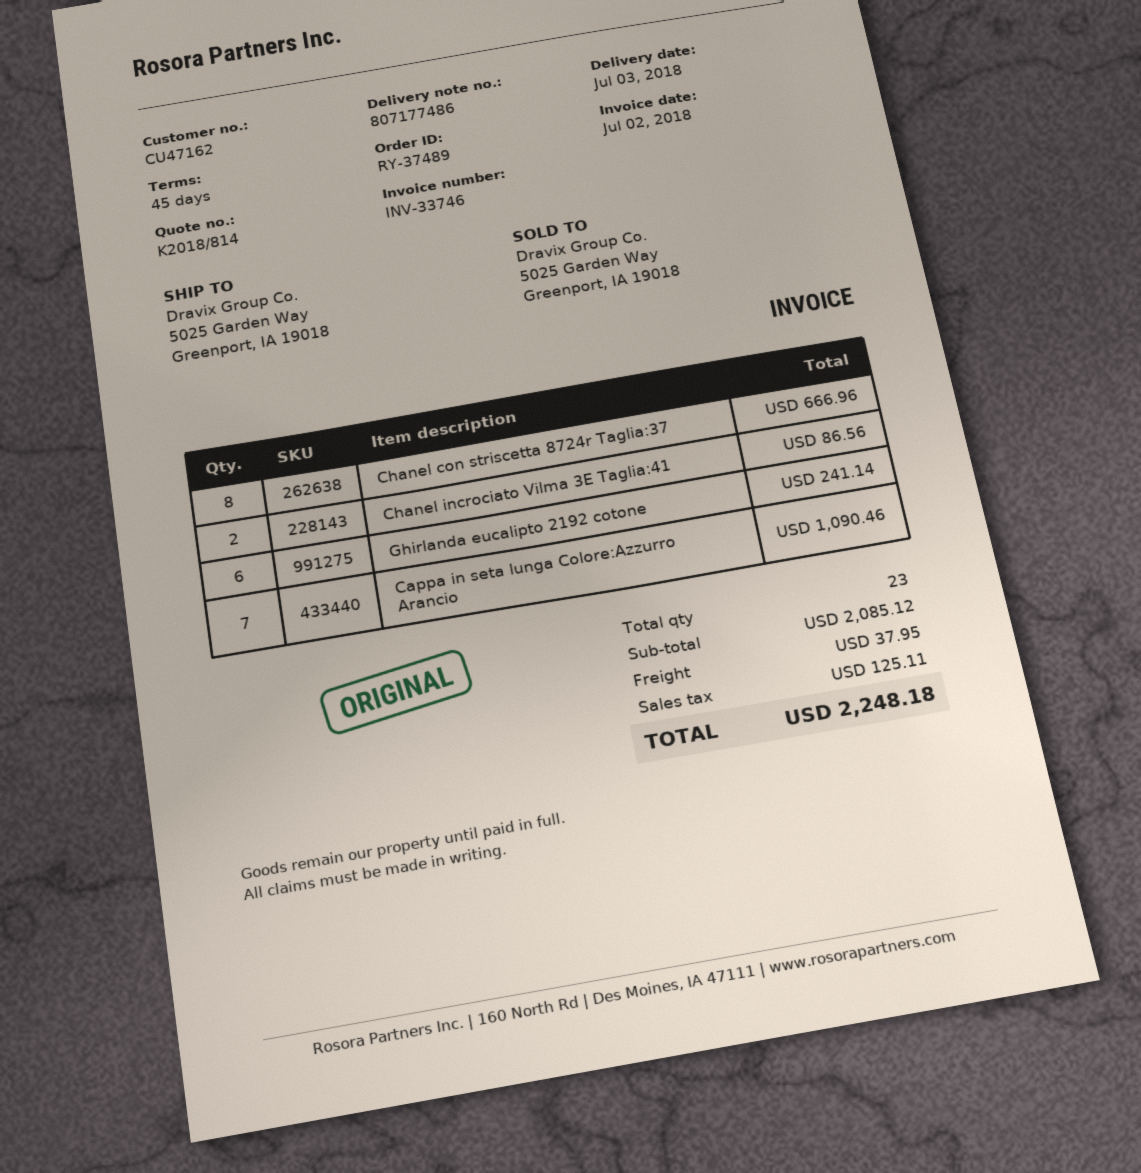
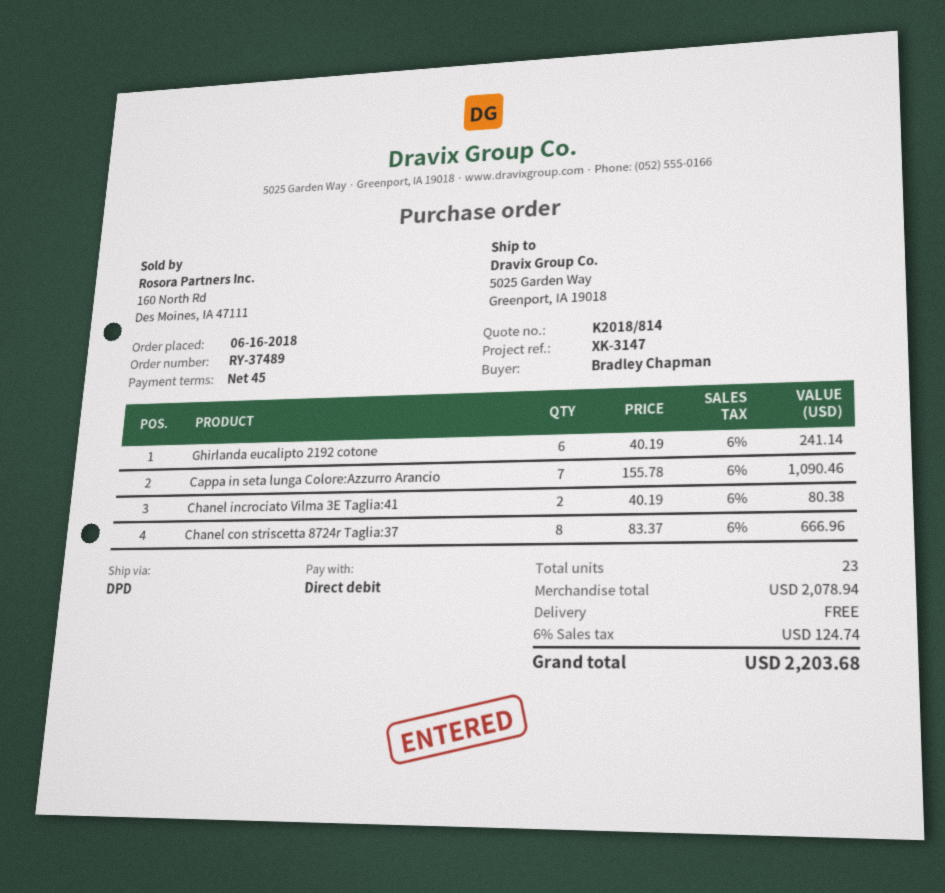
Chanel incrociato Vilma 3E Taglia:41: 2 for 86.56 -> 2 for 80.38
subtotal: 2085.12 -> 2078.94
shipping: 37.95 -> 0.00
tax: 125.11 -> 124.74
total: 2248.18 -> 2203.68

